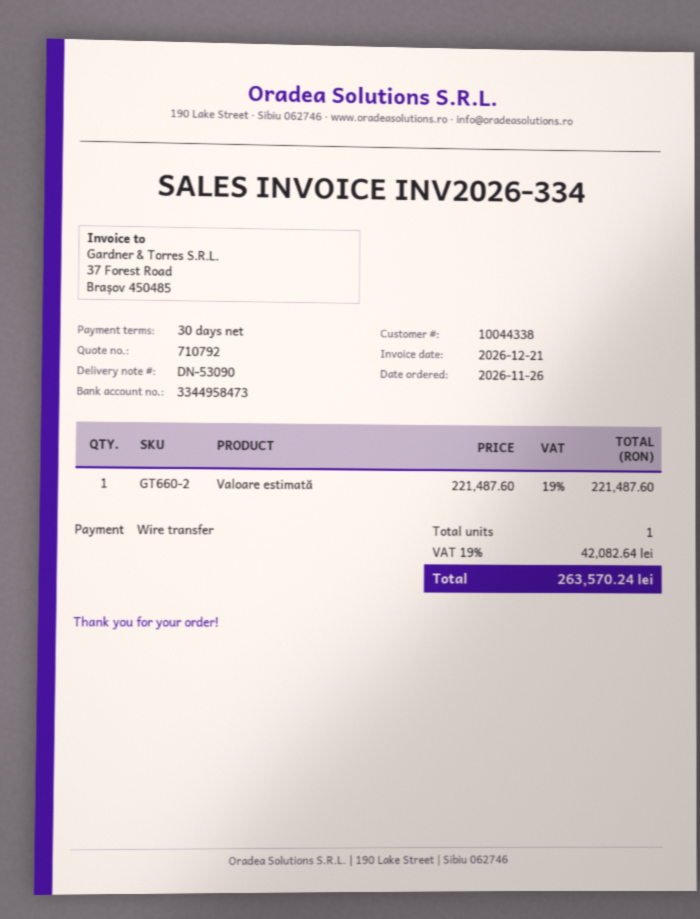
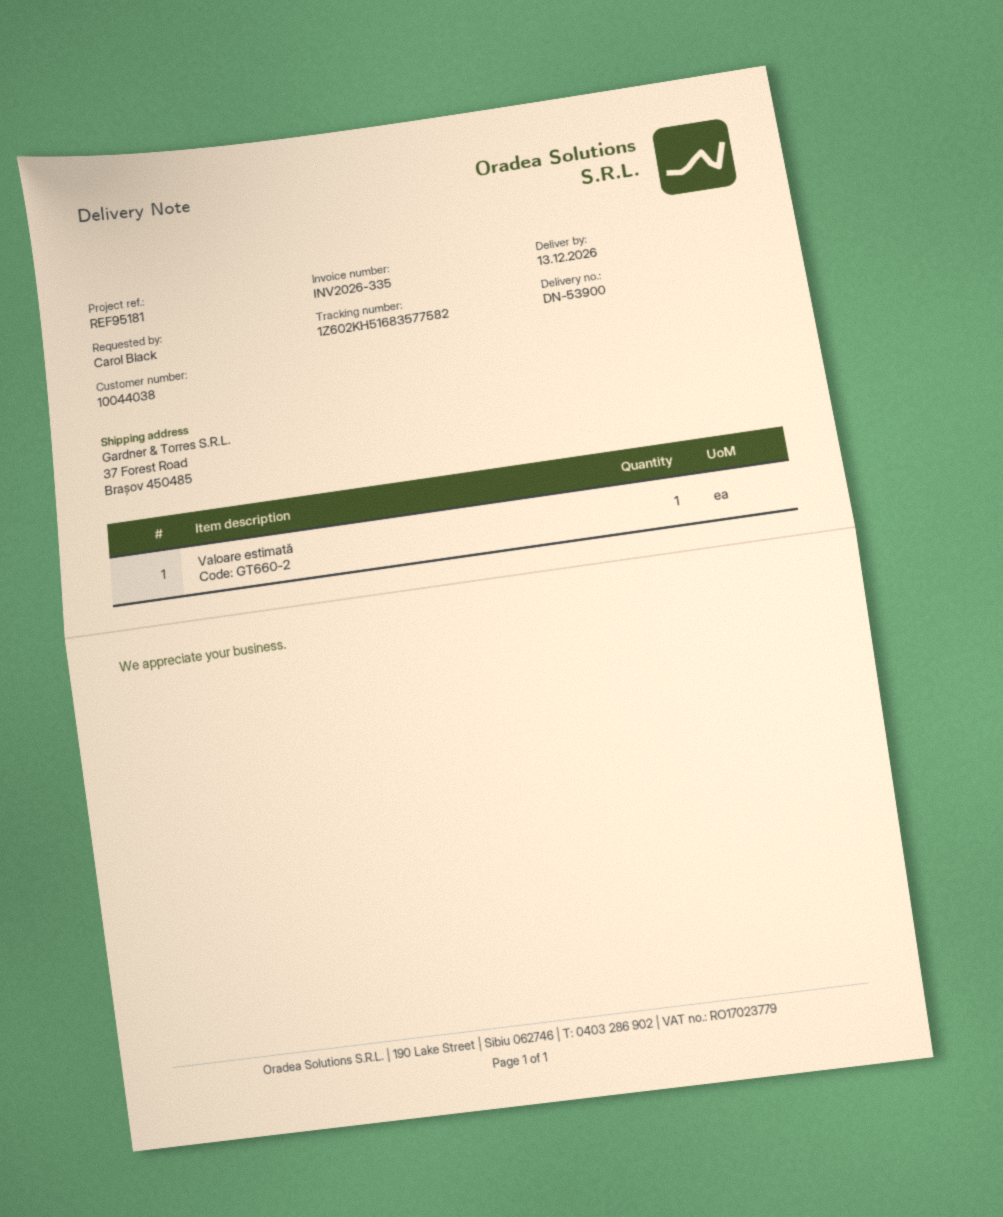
delivery note number: DN-53090 -> DN-53900
invoice number: INV2026-334 -> INV2026-335
customer number: 10044338 -> 10044038

